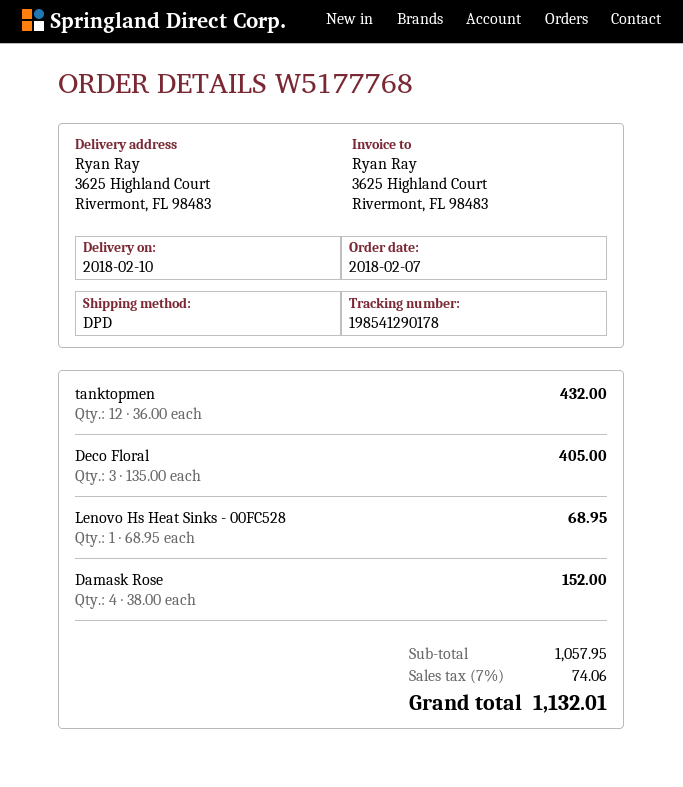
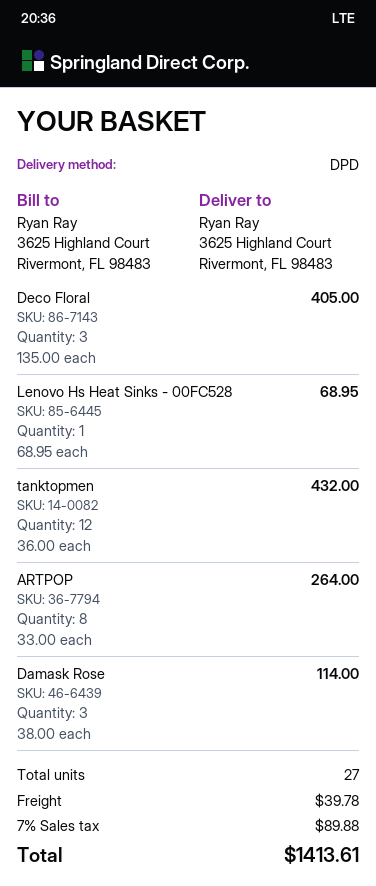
Damask Rose: 4 x 38.00 = 152.00 -> 3 x 38.00 = 114.00
ARTPOP: none -> 8 x 33.00 = 264.00
shipping: none -> 39.78
tax: 7% = 74.06 -> 7% = 89.88
total: 1132.01 -> 1413.61

